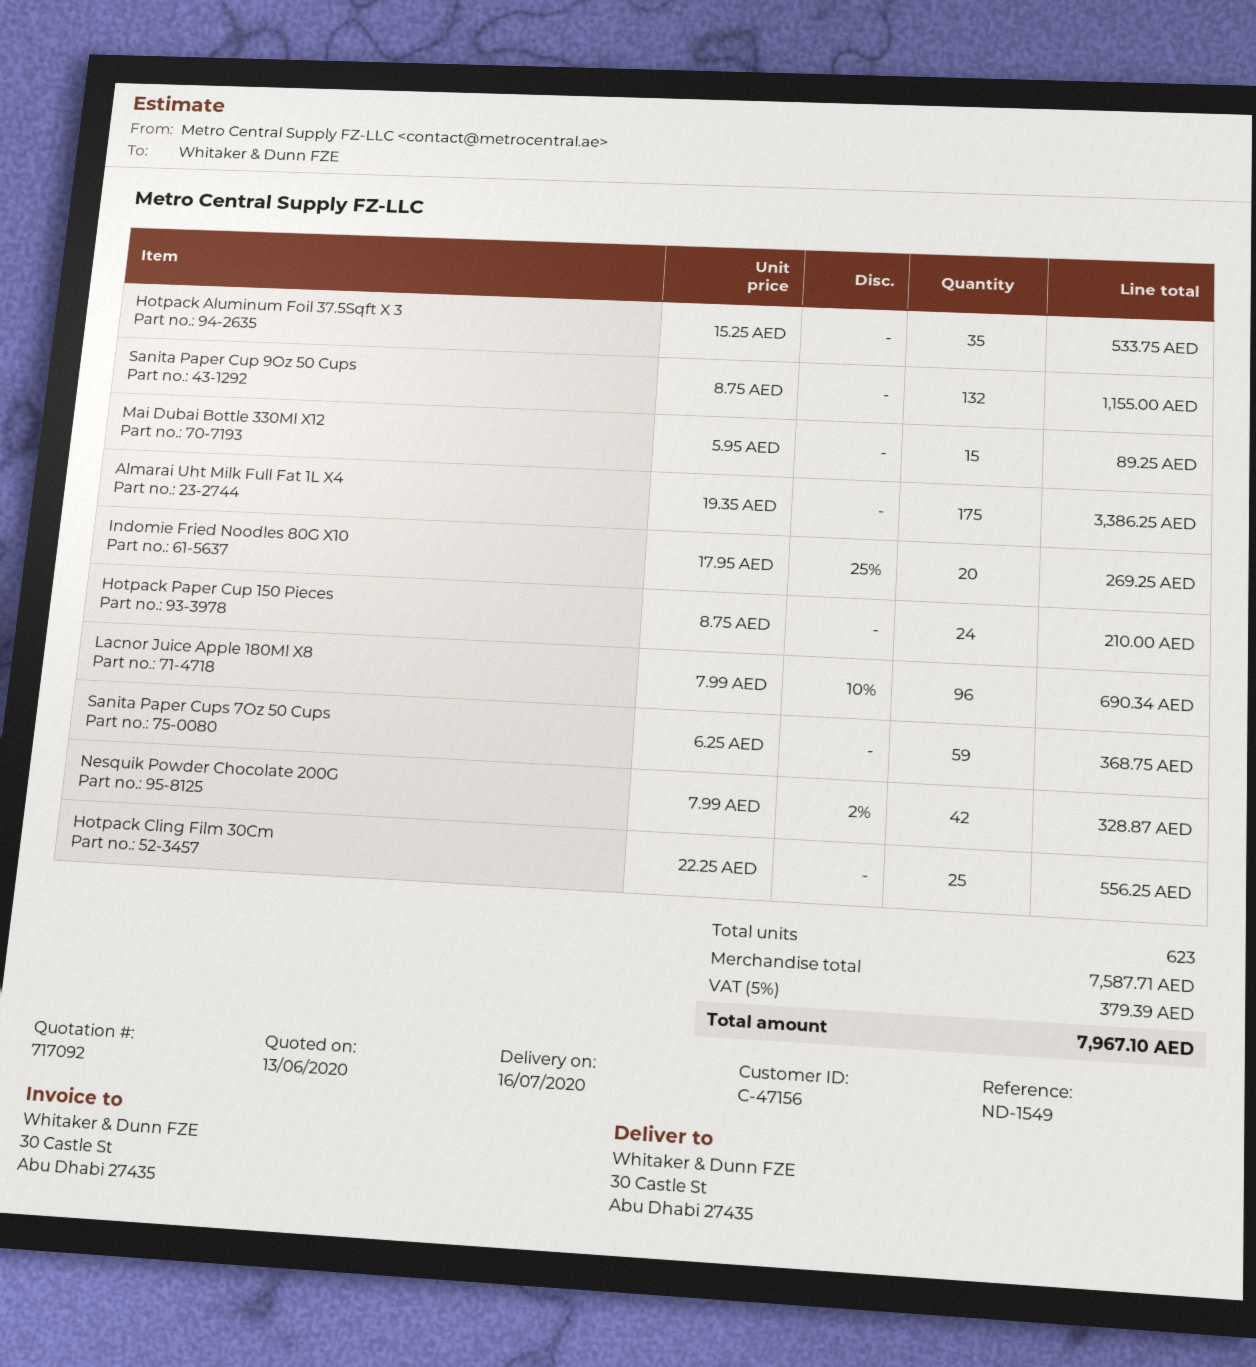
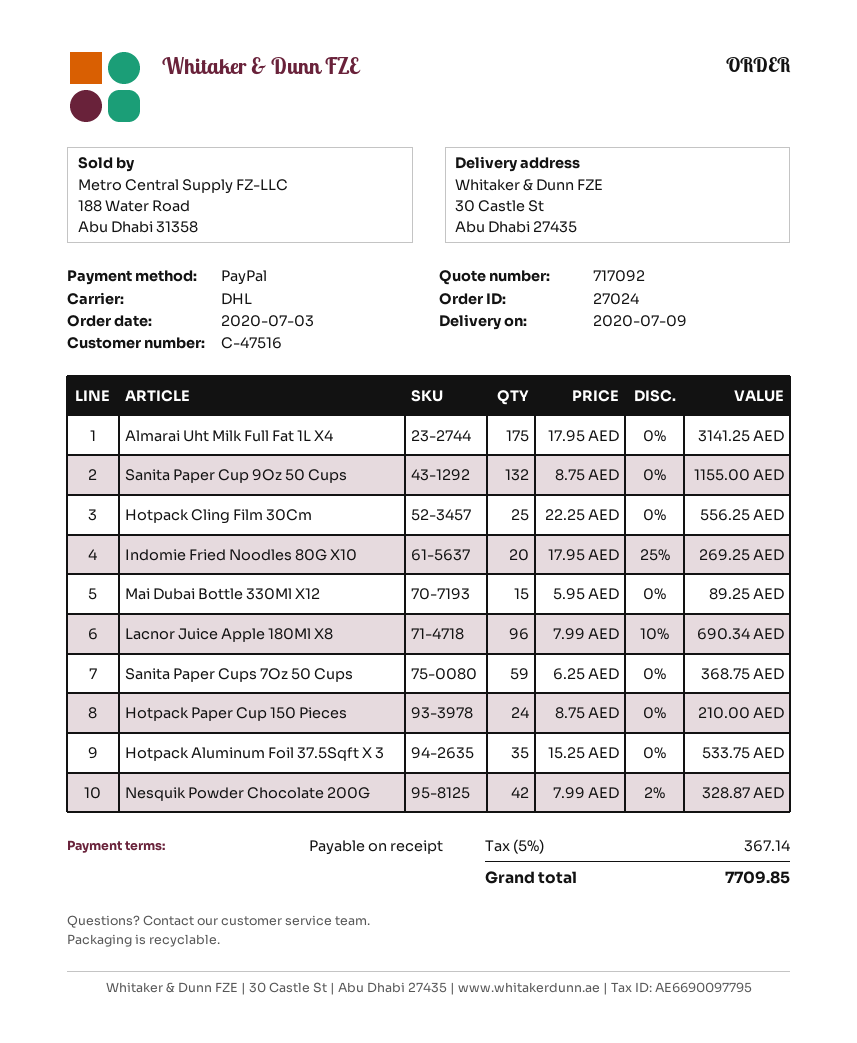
delivery date: 2020-07-16 -> 2020-07-09
customer number: C-47156 -> C-47516
Almarai Uht Milk Full Fat 1L X4: 175 x 19.35 = 3386.25 -> 175 x 17.95 = 3141.25
tax: 5% = 379.39 -> 5% = 367.14
total: 7967.10 -> 7709.85

